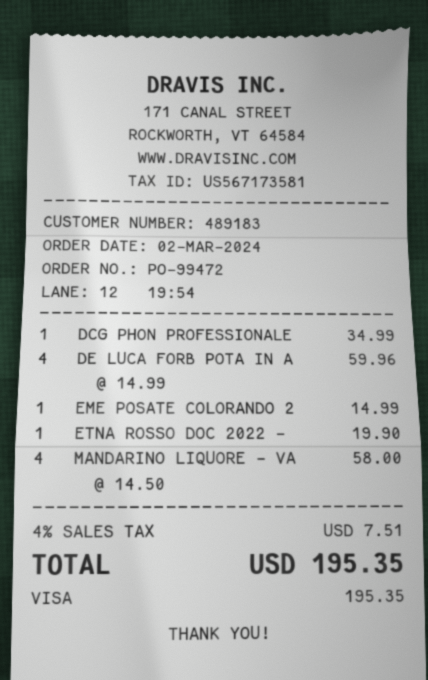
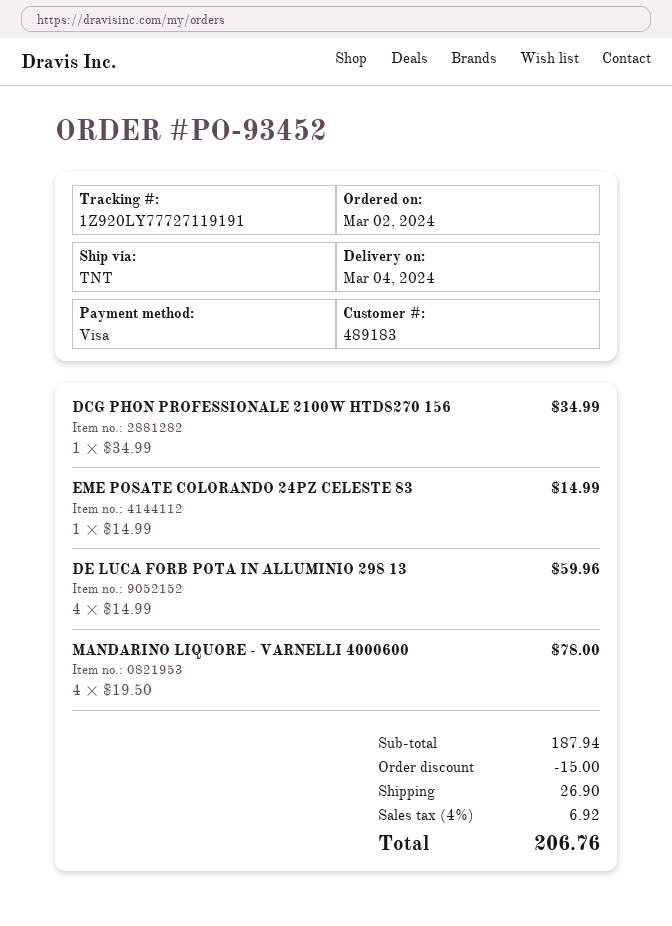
order number: PO-99472 -> PO-93452
ETNA ROSSO DOC 2022 -: 1 x 19.90 = 19.90 -> none
MANDARINO LIQUORE - VA: 4 x 14.50 = 58.00 -> 4 x 19.50 = 78.00
discount: none -> 15.00
shipping: none -> 26.90
tax: 4% = 7.51 -> 4% = 6.92
total: 195.35 -> 206.76

